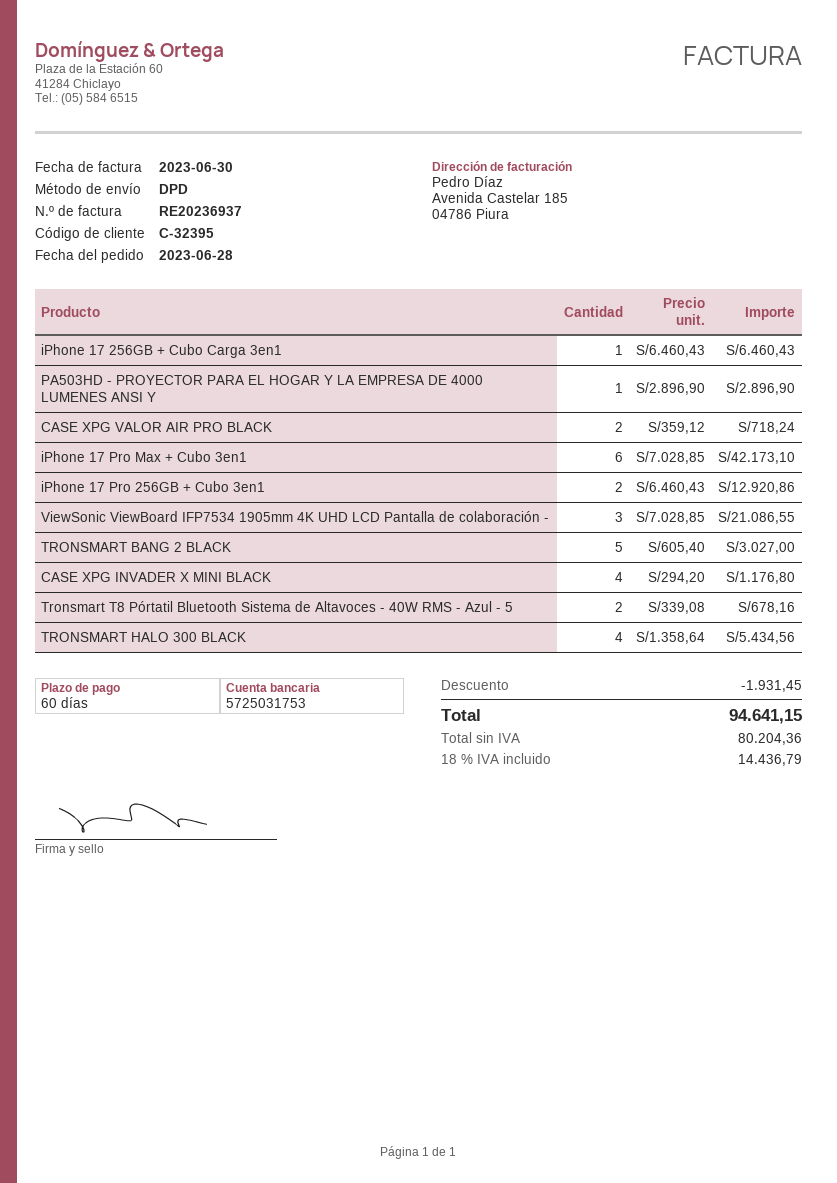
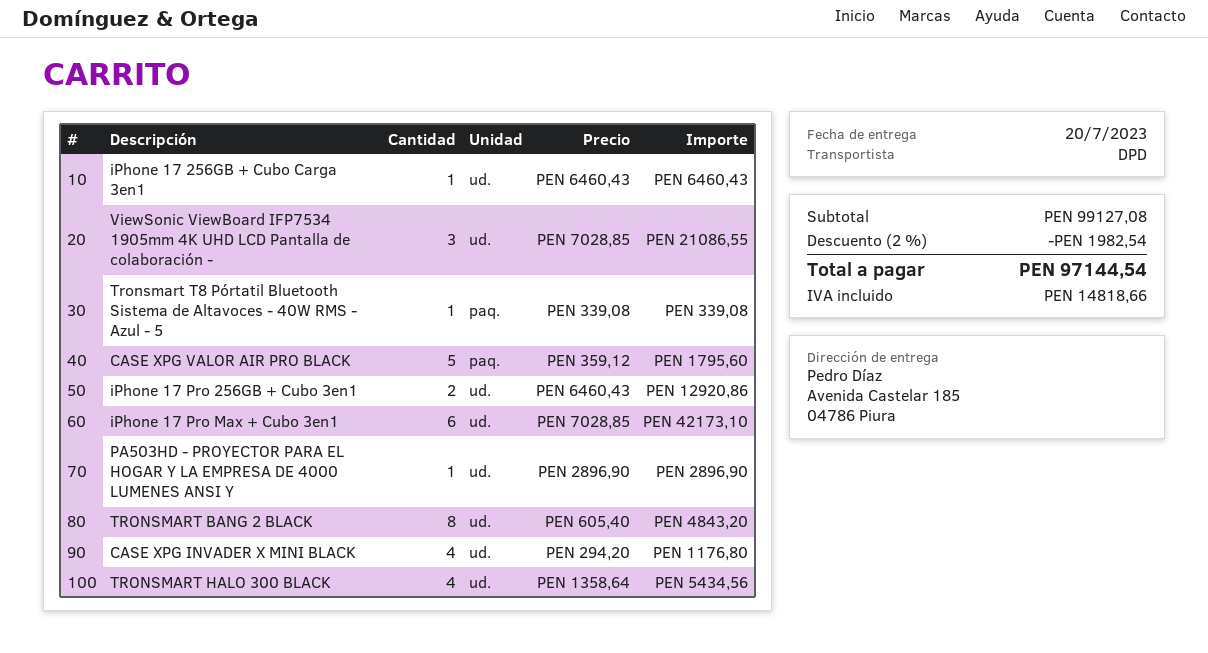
CASE XPG VALOR AIR PRO BLACK: 2 x 359.12 = 718.24 -> 5 x 359.12 = 1795.60
TRONSMART BANG 2 BLACK: 5 x 605.40 = 3027.00 -> 8 x 605.40 = 4843.20
Tronsmart T8 Pórtatil Bluetooth Sistema de Altavoces - 40W RMS - Azul - 5: 2 x 339.08 = 678.16 -> 1 x 339.08 = 339.08
discount: 1931.45 -> 1982.54
tax: 14436.79 -> 14818.66
total: 94641.15 -> 97144.54

